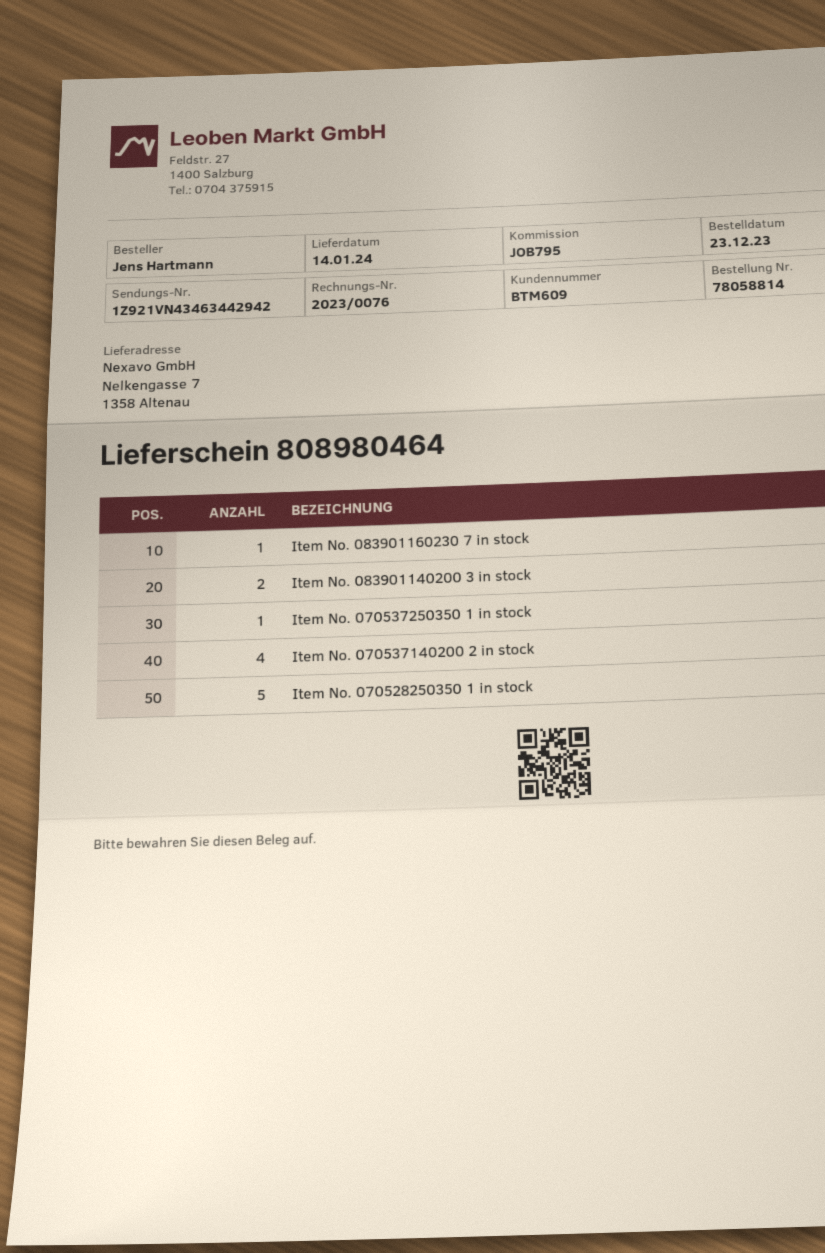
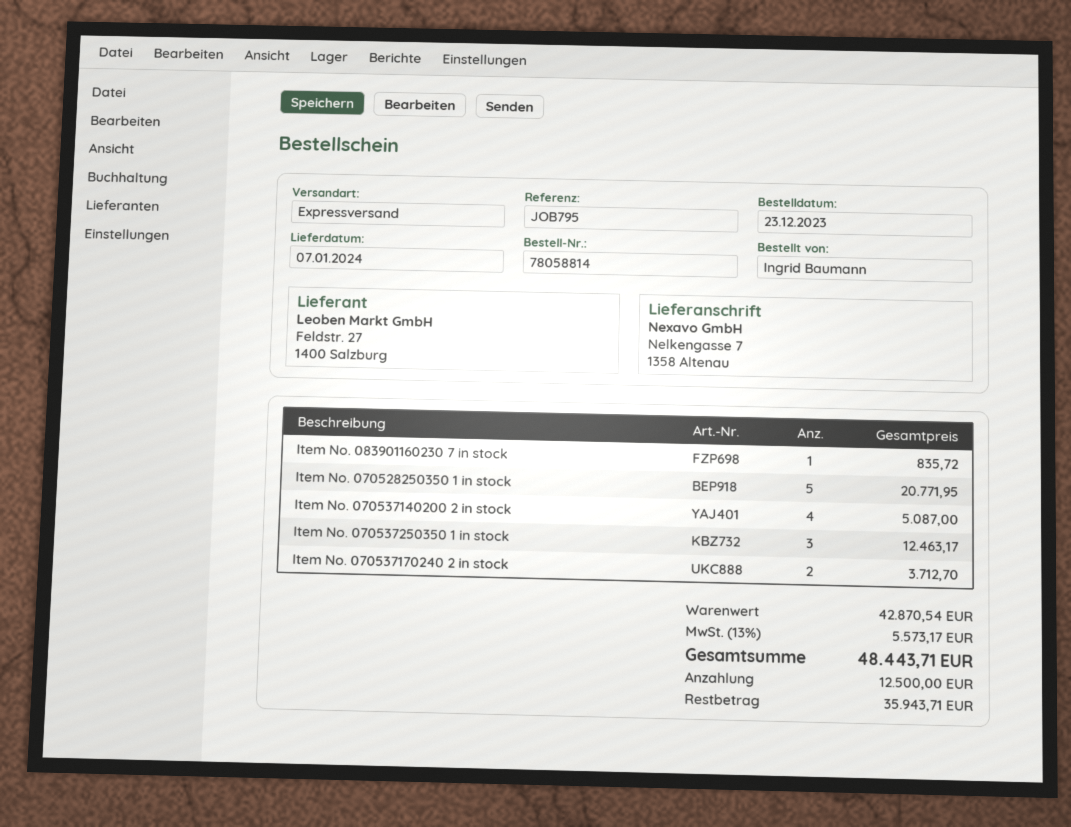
delivery date: 2024-01-14 -> 2024-01-07
ordered by: Jens Hartmann -> Ingrid Baumann
Item No. 083901140200 3 in stock: 2 -> none
Item No. 070537250350 1 in stock: 1 -> 3
Item No. 070537170240 2 in stock: none -> 2

